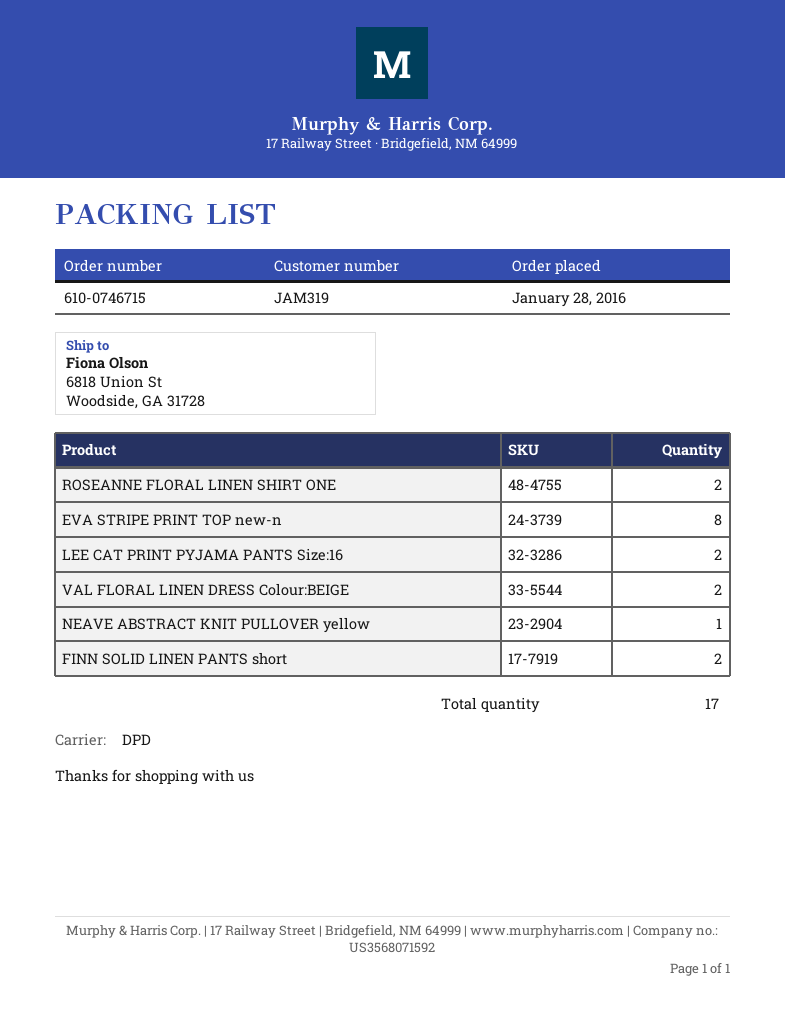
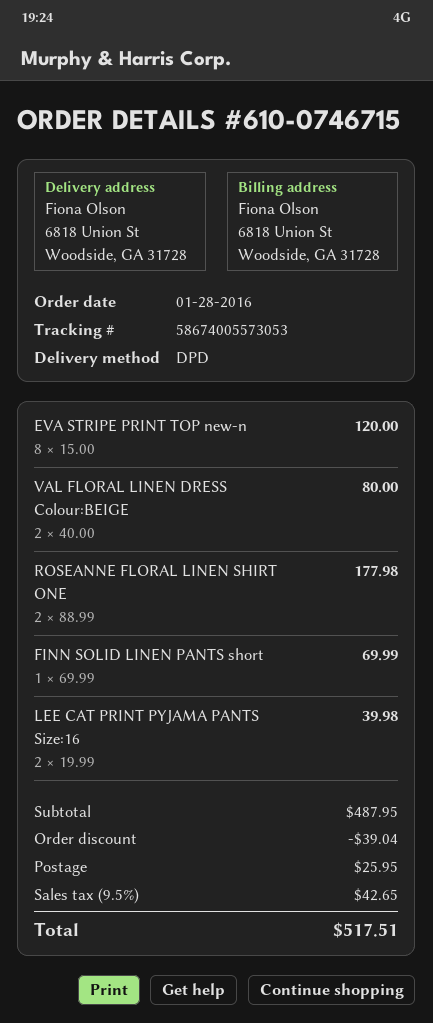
NEAVE ABSTRACT KNIT PULLOVER yellow: 1 -> none
FINN SOLID LINEN PANTS short: 2 -> 1

